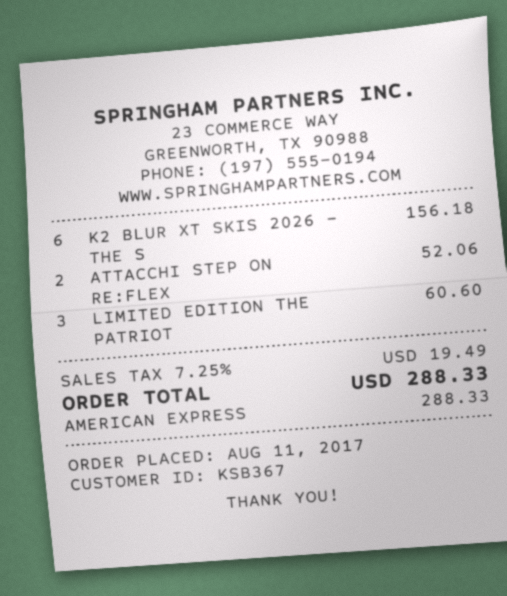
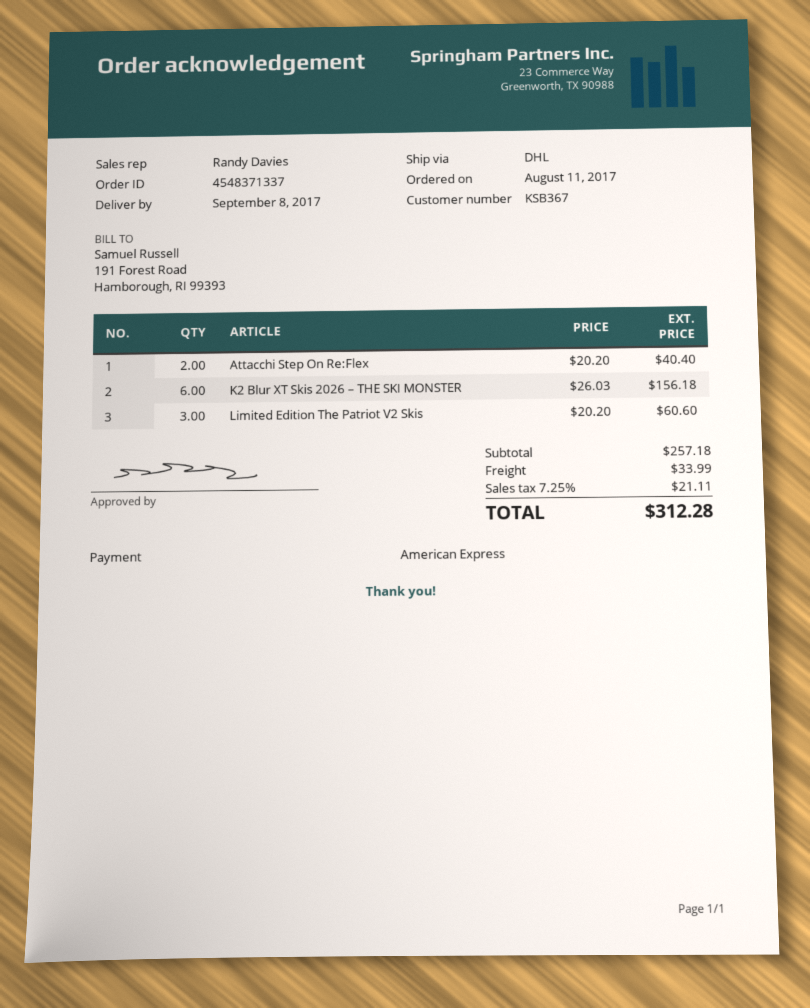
ATTACCHI STEP ON RE:FLEX: 2 for 52.06 -> 2 for 40.40
shipping: none -> 33.99
tax: 7.25% = 19.49 -> 7.25% = 21.11
total: 288.33 -> 312.28

